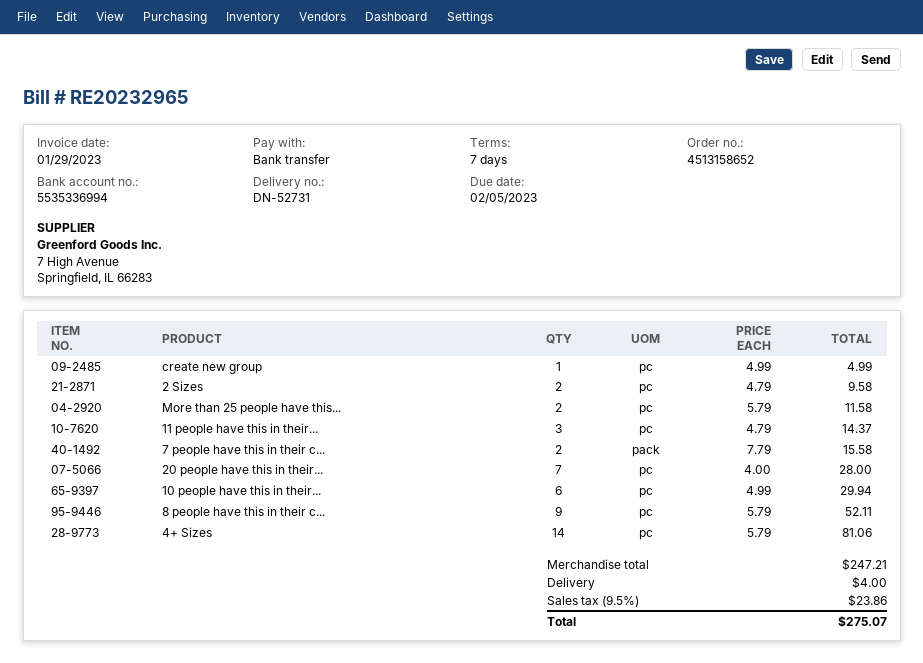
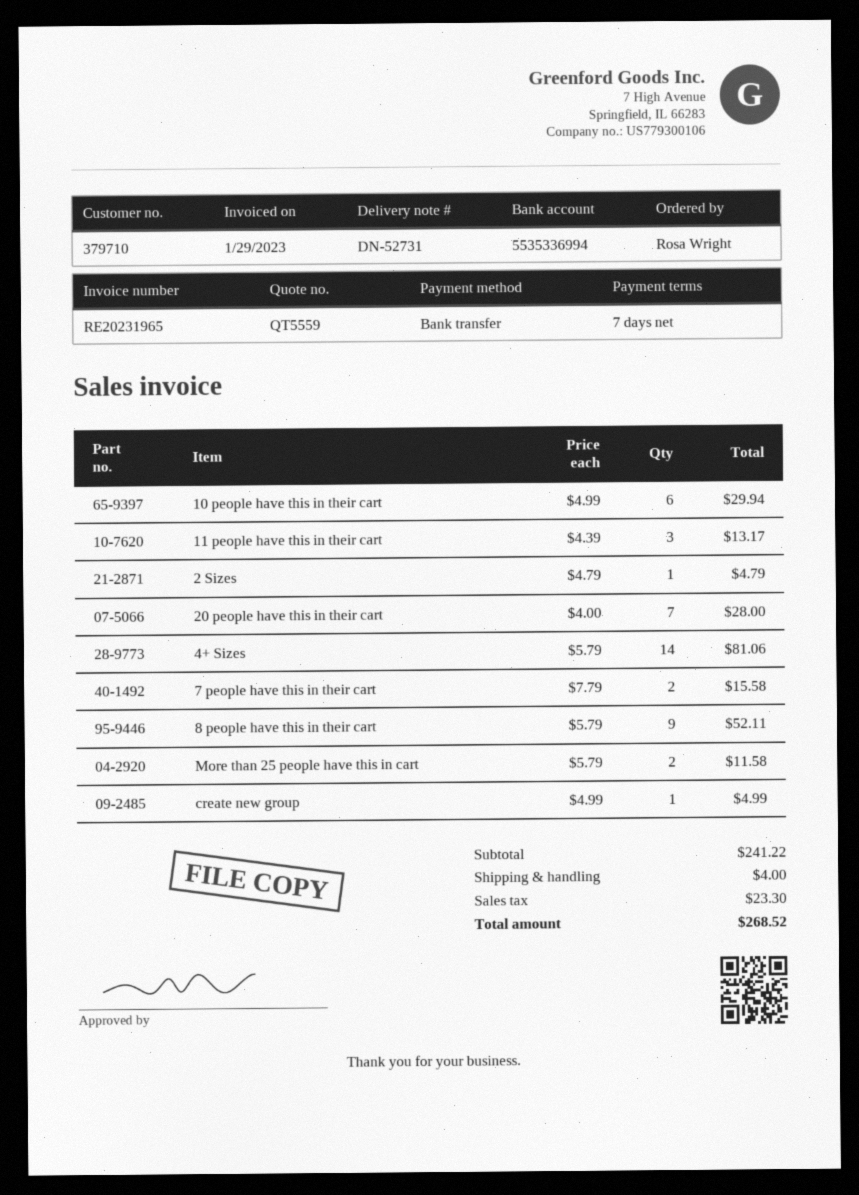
invoice number: RE20232965 -> RE20231965
2 Sizes: 2 x 4.79 = 9.58 -> 1 x 4.79 = 4.79
11 people have this in their...: 3 x 4.79 = 14.37 -> 3 x 4.39 = 13.17
subtotal: 247.21 -> 241.22
tax: 23.86 -> 23.30
total: 275.07 -> 268.52

